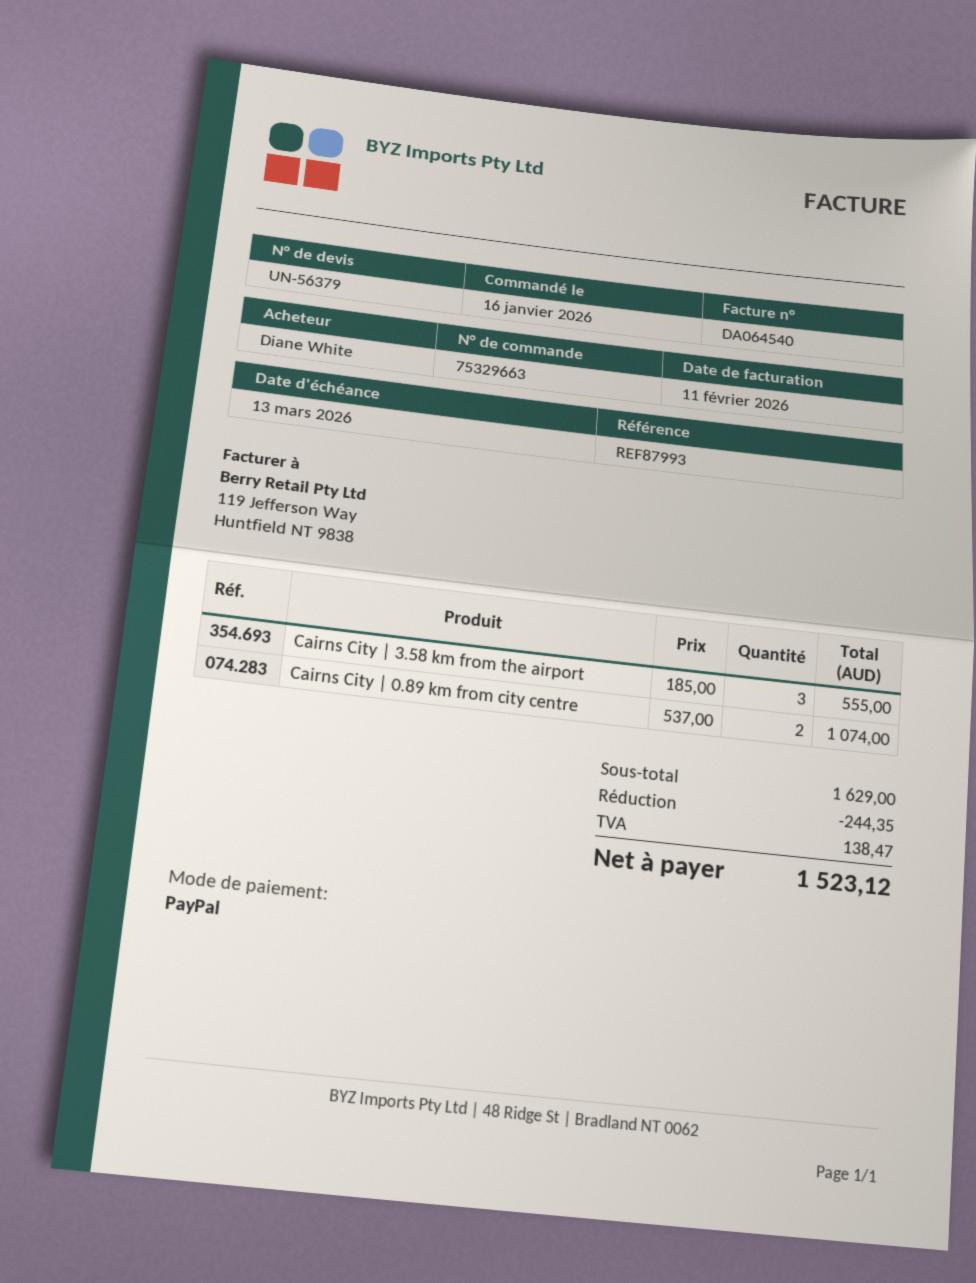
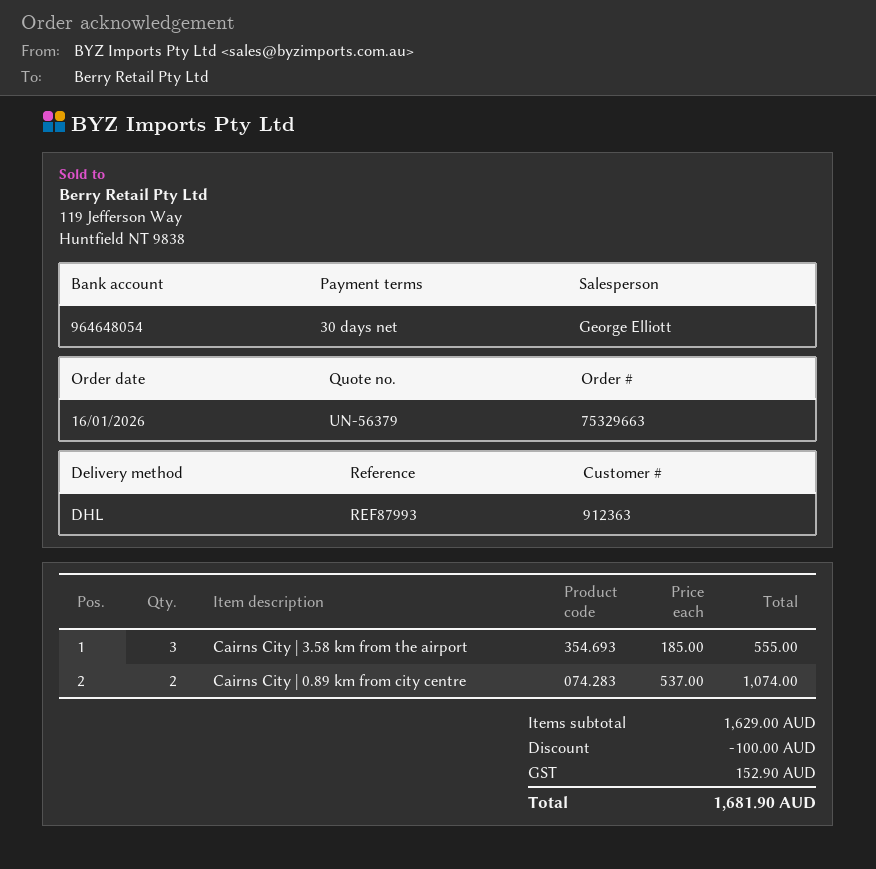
discount: 244.35 -> 100.00
tax: 138.47 -> 152.90
total: 1523.12 -> 1681.90

